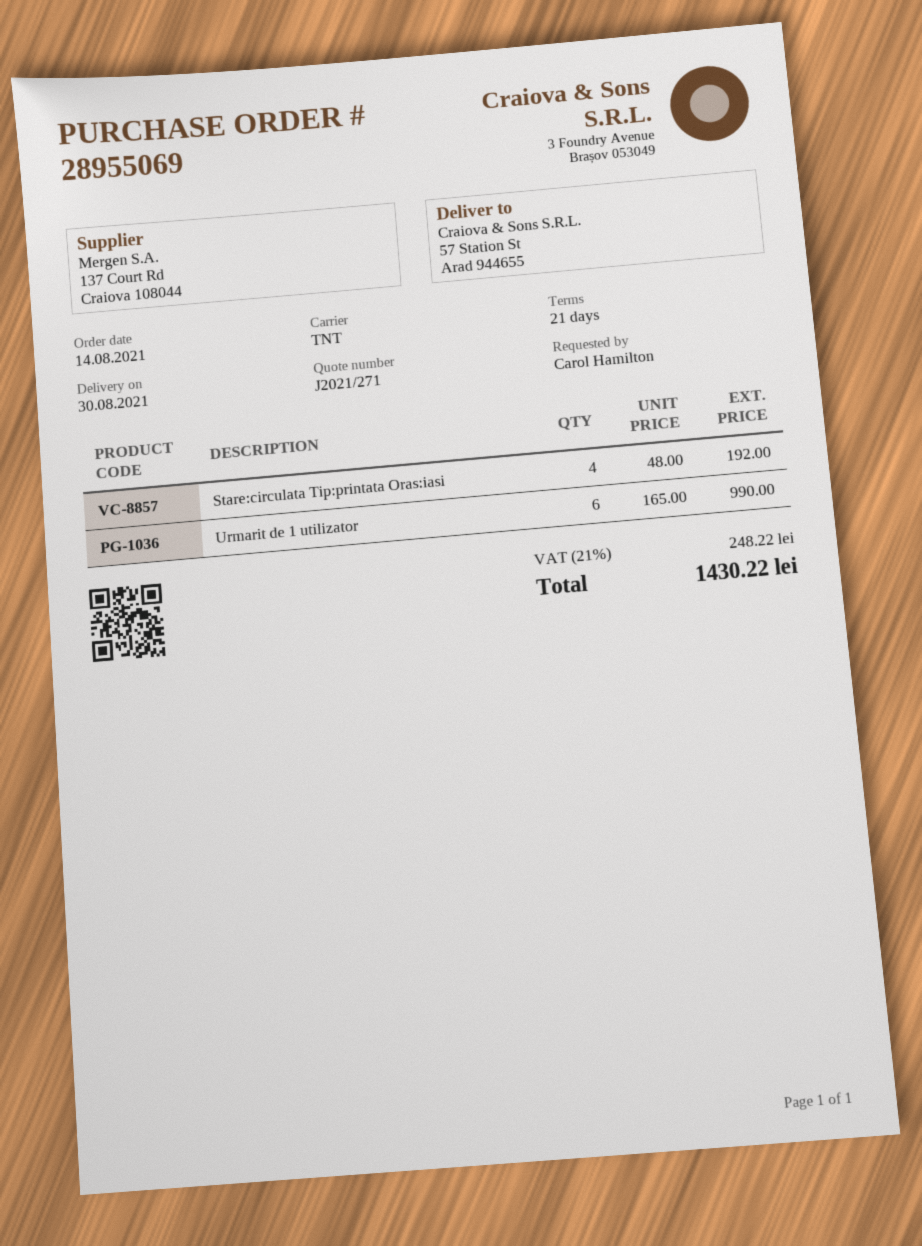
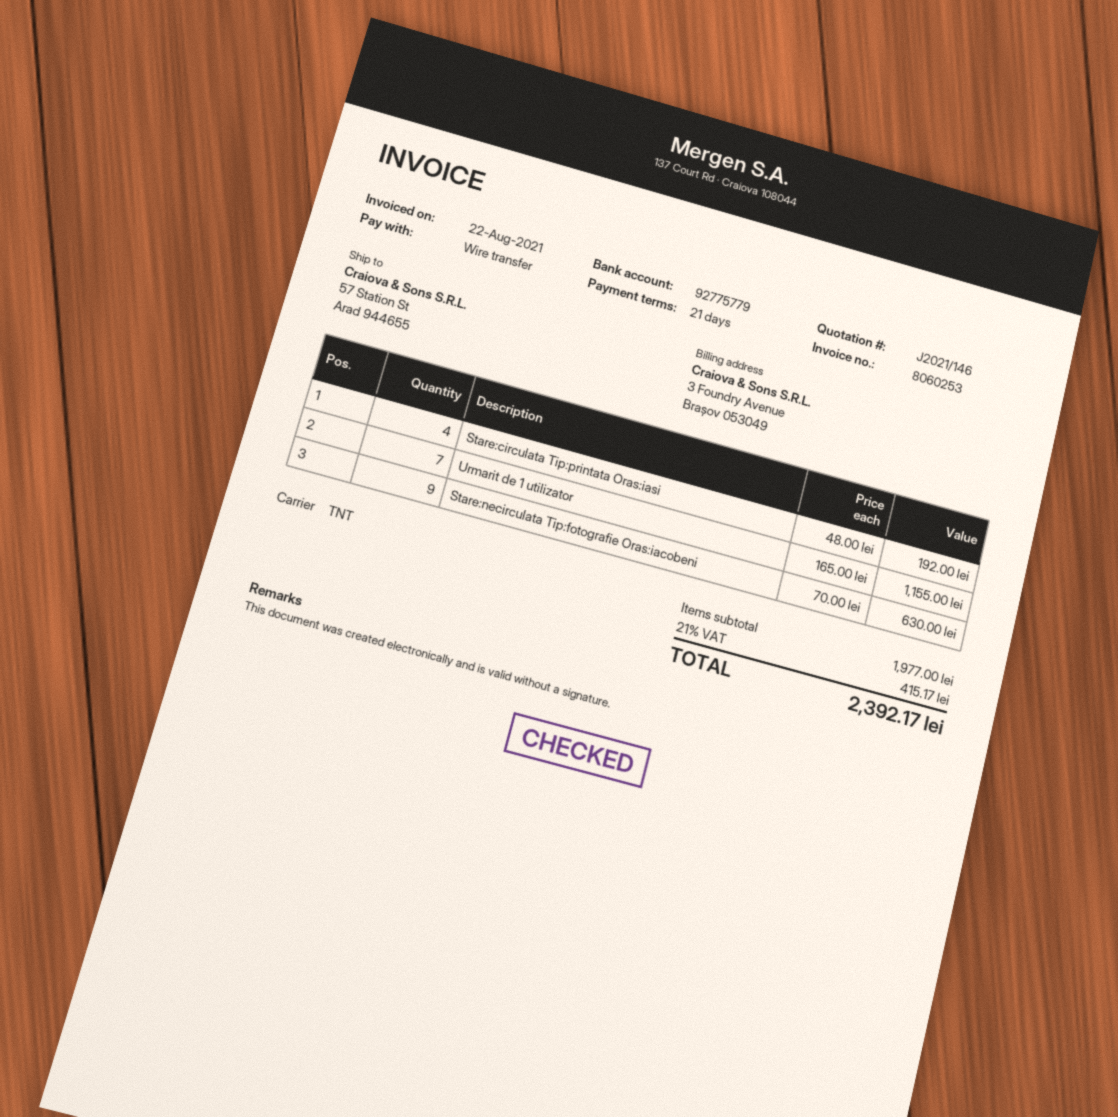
quote number: J2021/271 -> J2021/146
Urmarit de 1 utilizator: 6 x 165.00 = 990.00 -> 7 x 165.00 = 1155.00
Stare:necirculata Tip:fotografie Oras:iacobeni: none -> 9 x 70.00 = 630.00
tax: 21% = 248.22 -> 21% = 415.17
total: 1430.22 -> 2392.17

